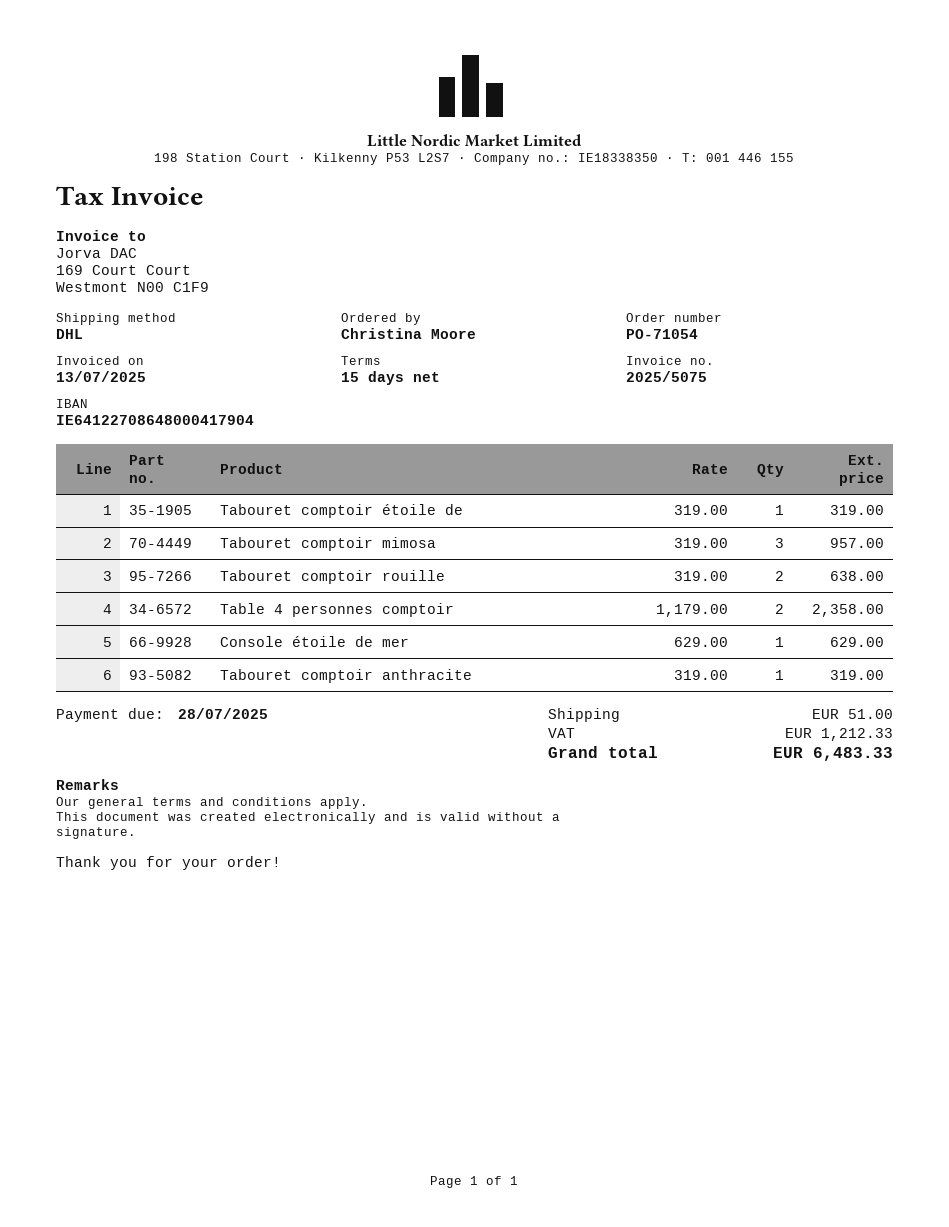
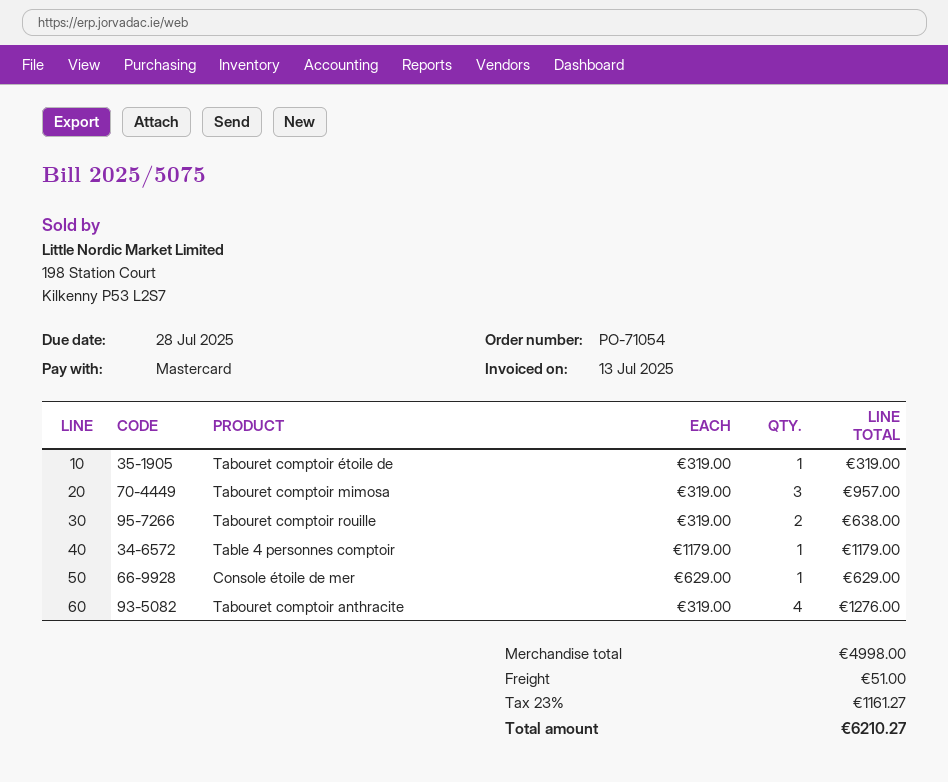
Table 4 personnes comptoir: 2 x 1179.00 = 2358.00 -> 1 x 1179.00 = 1179.00
Tabouret comptoir anthracite: 1 x 319.00 = 319.00 -> 4 x 319.00 = 1276.00
tax: 1212.33 -> 1161.27
total: 6483.33 -> 6210.27

